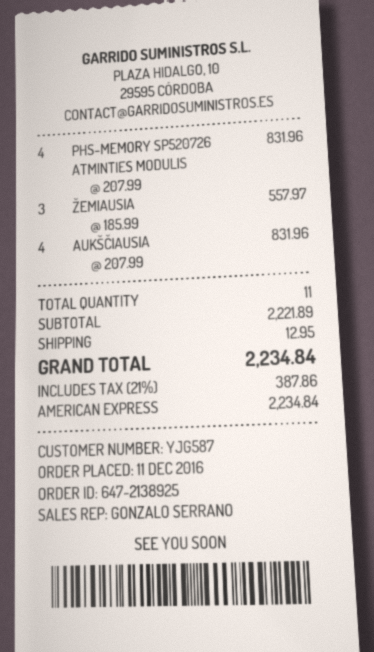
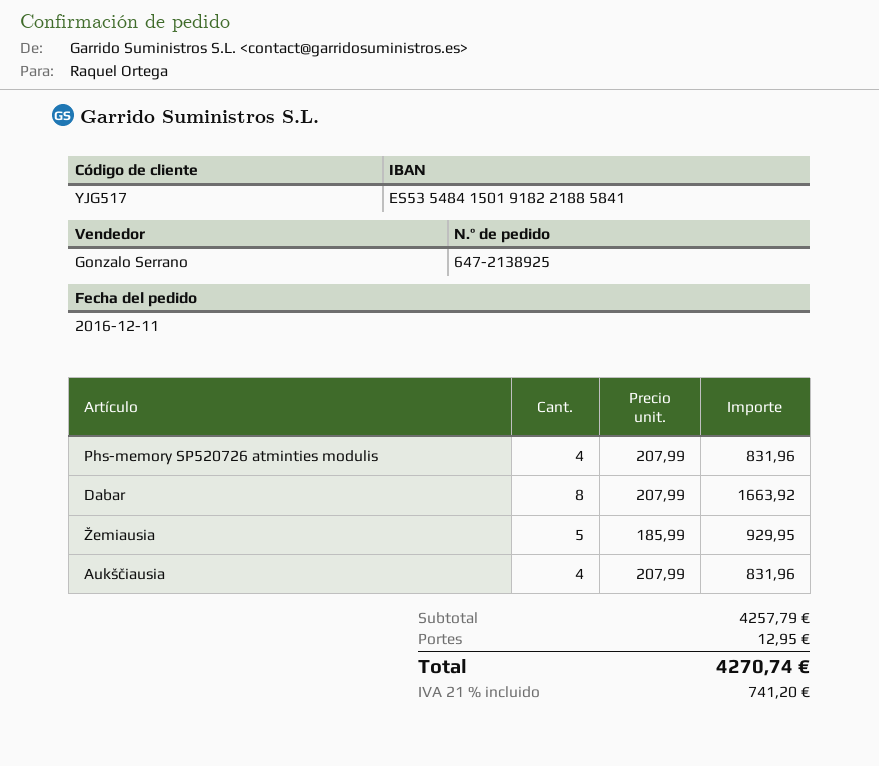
customer number: YJG587 -> YJG517
ŽEMIAUSIA: 3 x 185.99 = 557.97 -> 5 x 185.99 = 929.95
Dabar: none -> 8 x 207.99 = 1663.92
subtotal: 2221.89 -> 4257.79
tax: 21% = 387.86 -> 21% = 741.20
total: 2234.84 -> 4270.74

